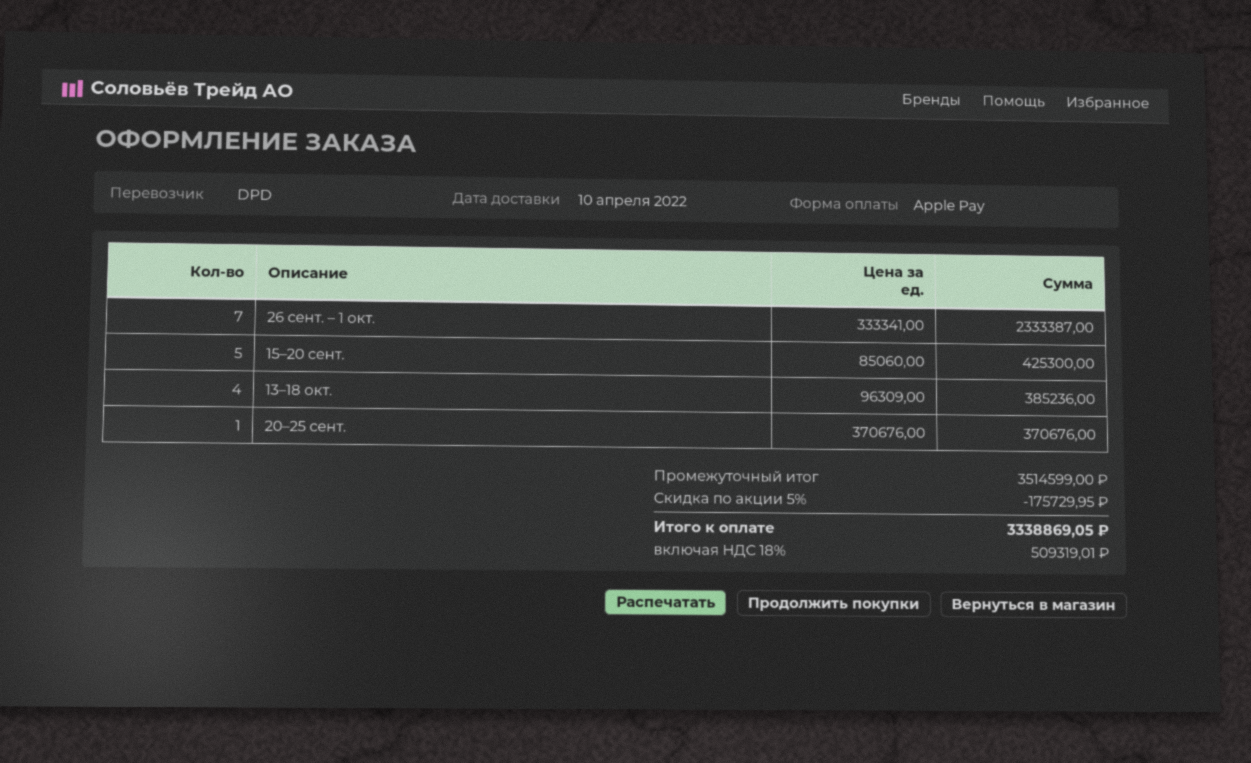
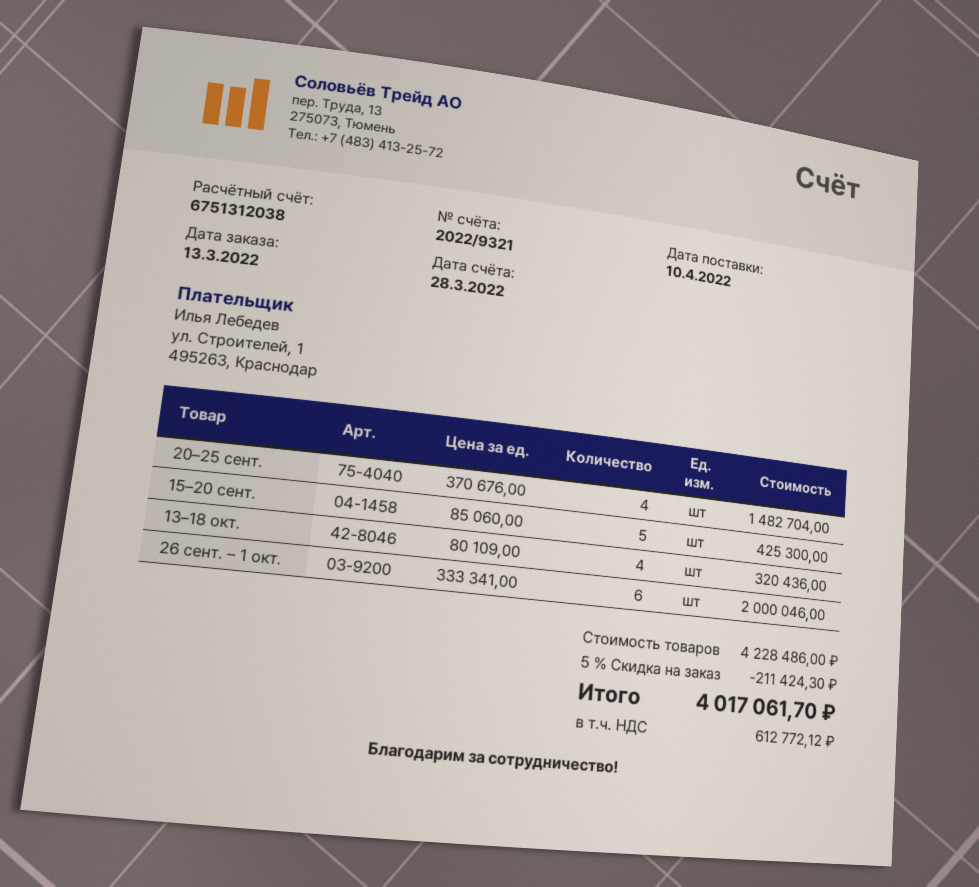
26 сент. – 1 окт.: 7 x 333341.00 = 2333387.00 -> 6 x 333341.00 = 2000046.00
13–18 окт.: 4 x 96309.00 = 385236.00 -> 4 x 80109.00 = 320436.00
20–25 сент.: 1 x 370676.00 = 370676.00 -> 4 x 370676.00 = 1482704.00
subtotal: 3514599.00 -> 4228486.00
discount: 5% = 175729.95 -> 5% = 211424.30
tax: 509319.01 -> 612772.12
total: 3338869.05 -> 4017061.70

